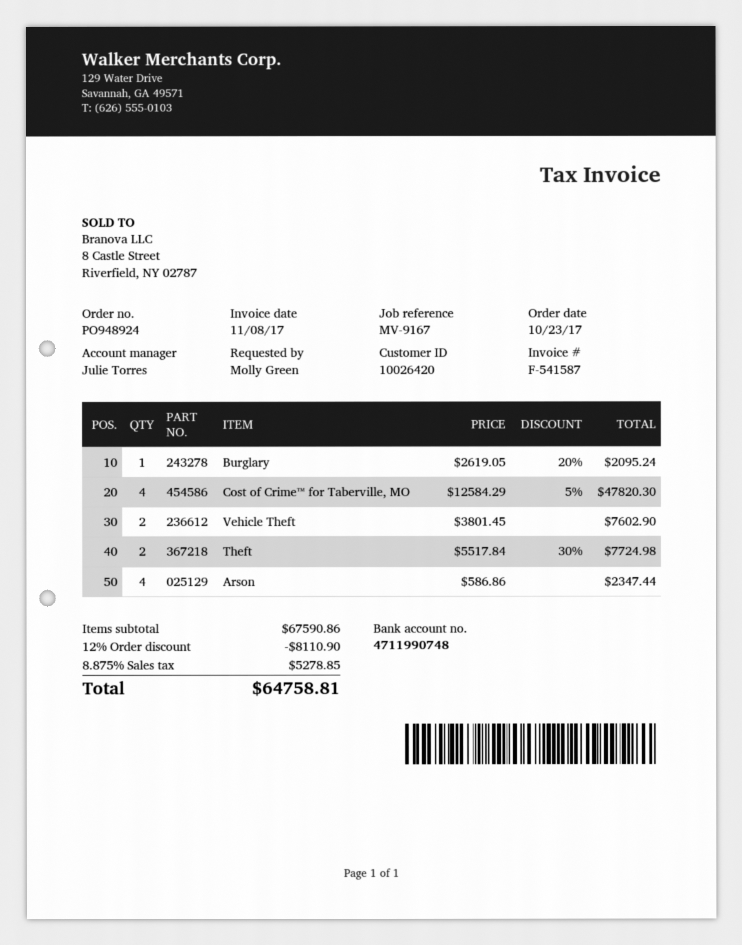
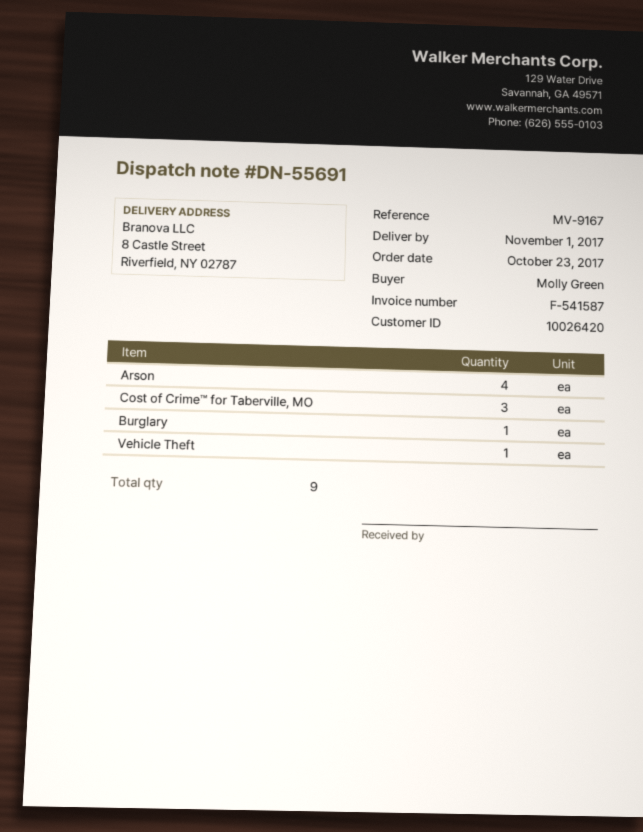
Cost of Crime™ for Taberville, MO: 4 -> 3
Vehicle Theft: 2 -> 1
Theft: 2 -> none

